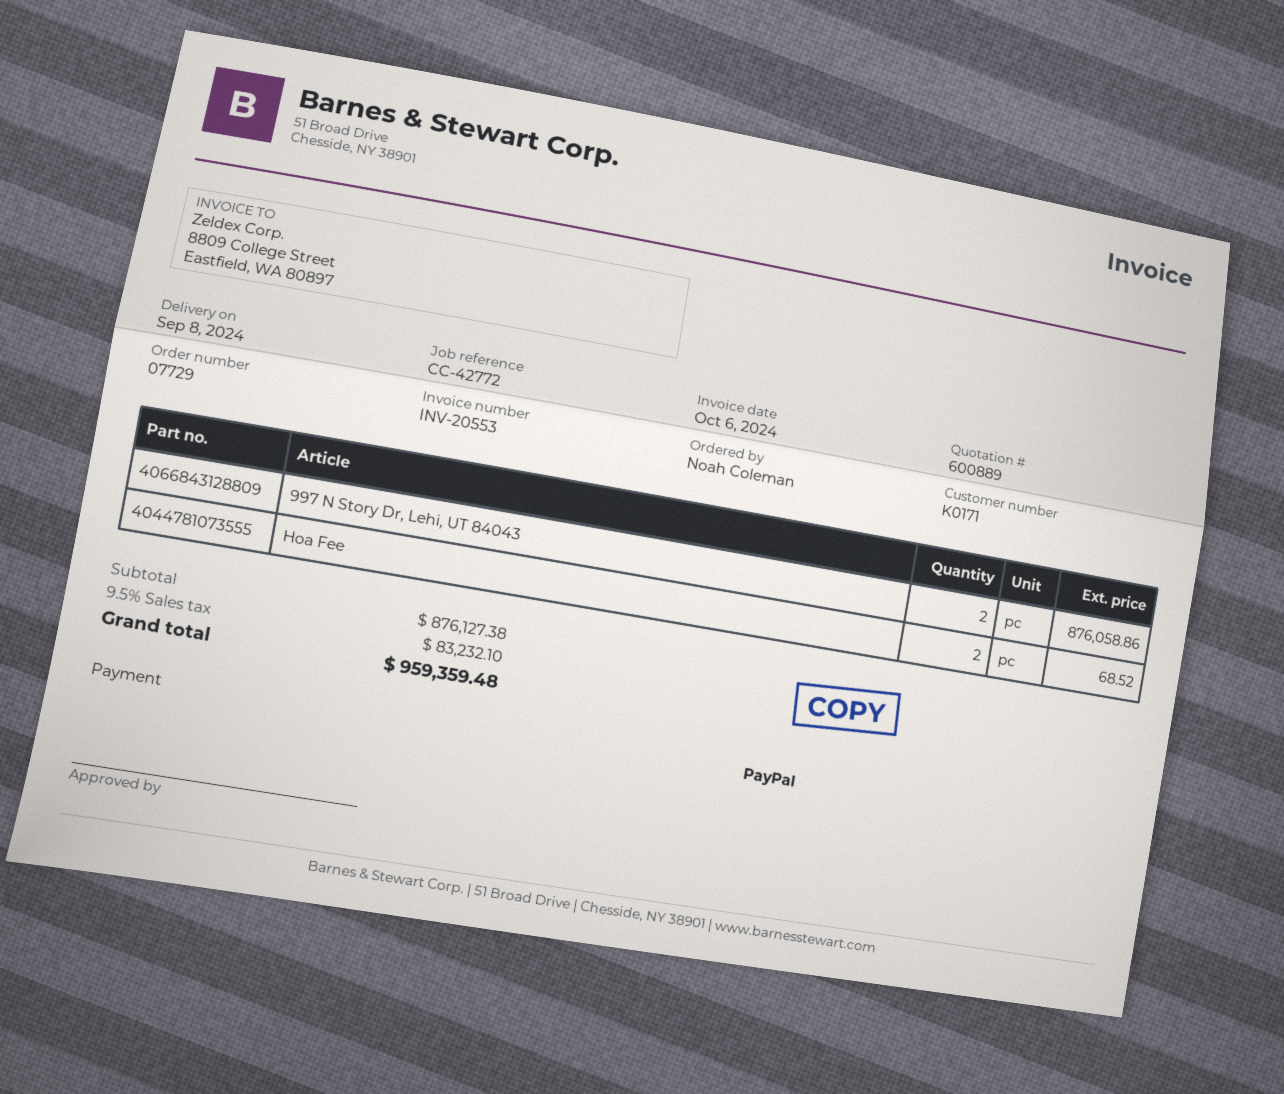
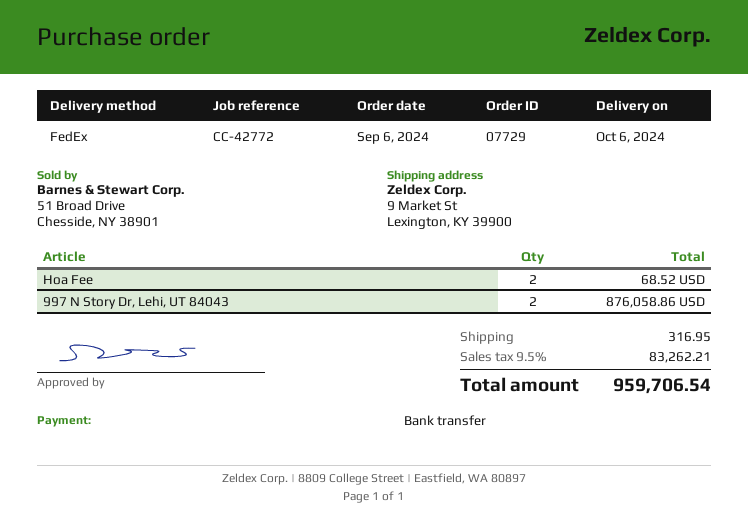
delivery date: 2024-09-08 -> 2024-10-06
payment method: PayPal -> bank transfer
shipping: none -> 316.95
tax: 9.5% = 83232.10 -> 9.5% = 83262.21
total: 959359.48 -> 959706.54

